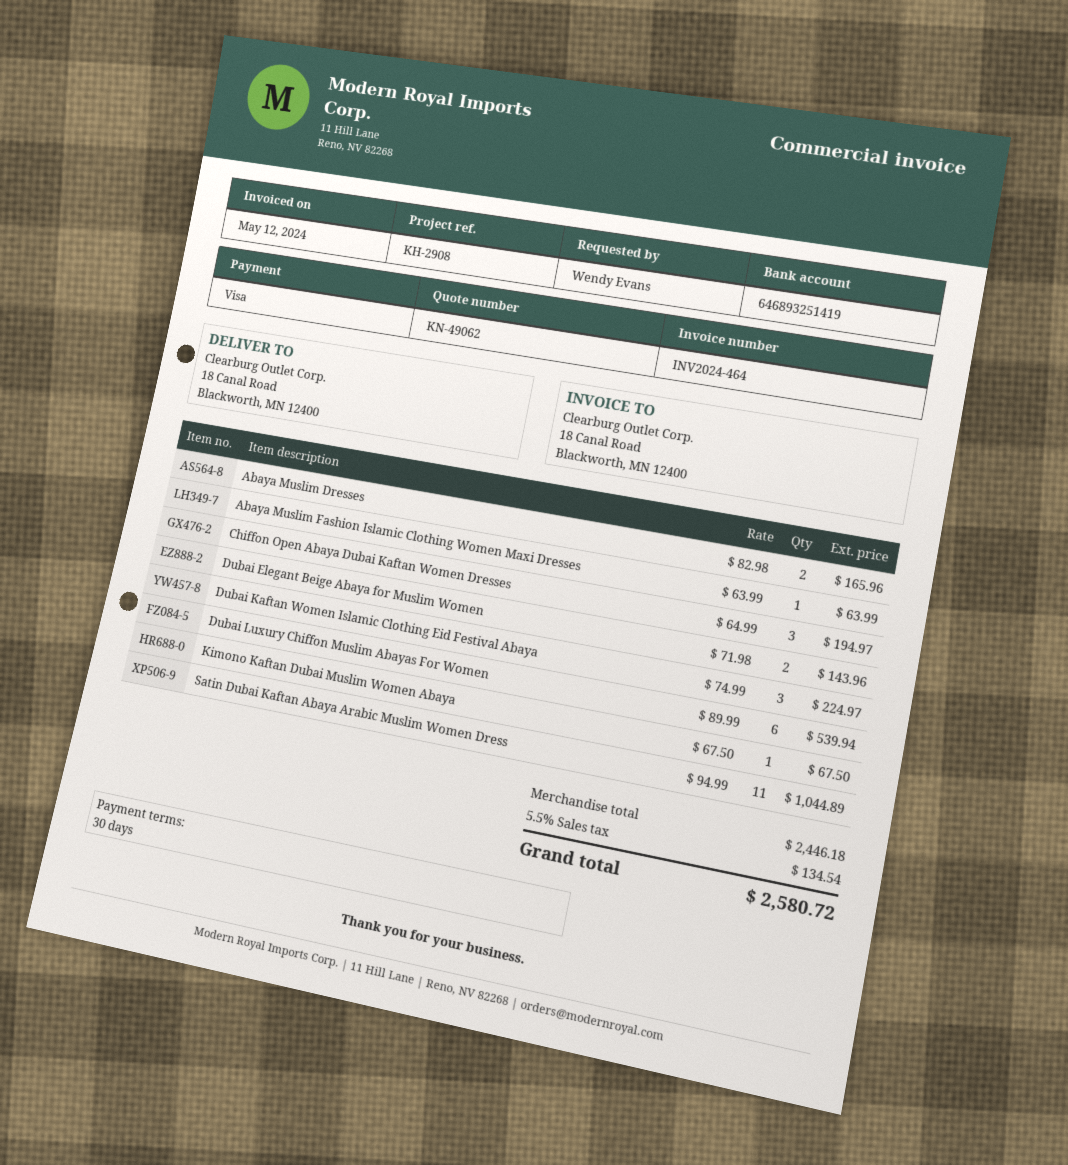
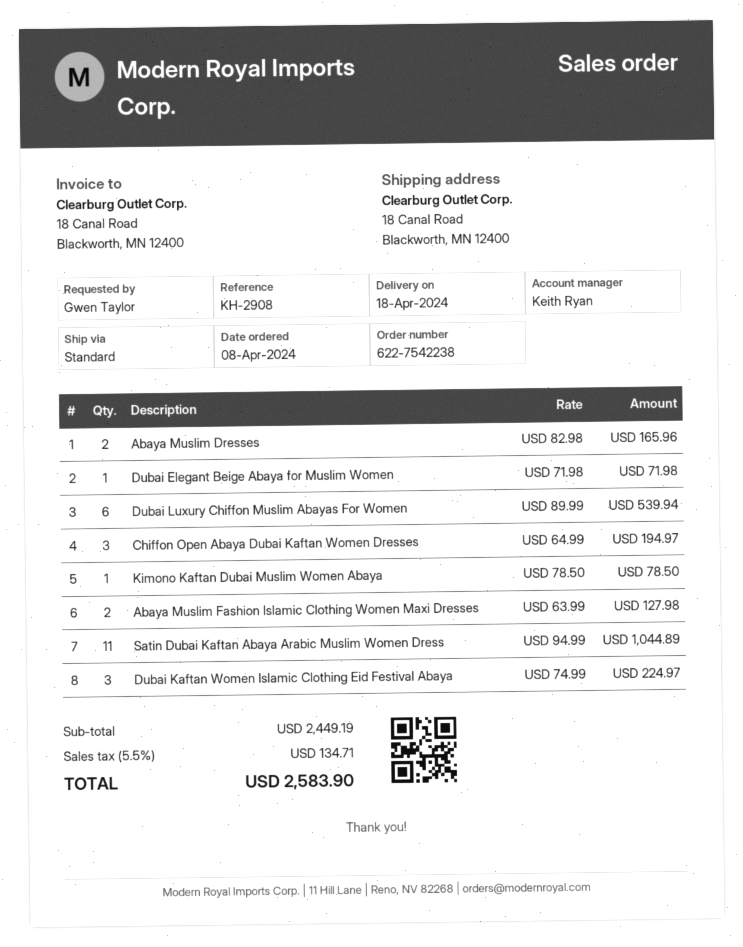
ordered by: Wendy Evans -> Gwen Taylor
Abaya Muslim Fashion Islamic Clothing Women Maxi Dresses: 1 x 63.99 = 63.99 -> 2 x 63.99 = 127.98
Dubai Elegant Beige Abaya for Muslim Women: 2 x 71.98 = 143.96 -> 1 x 71.98 = 71.98
Kimono Kaftan Dubai Muslim Women Abaya: 1 x 67.50 = 67.50 -> 1 x 78.50 = 78.50
subtotal: 2446.18 -> 2449.19
tax: 5.5% = 134.54 -> 5.5% = 134.71
total: 2580.72 -> 2583.90

